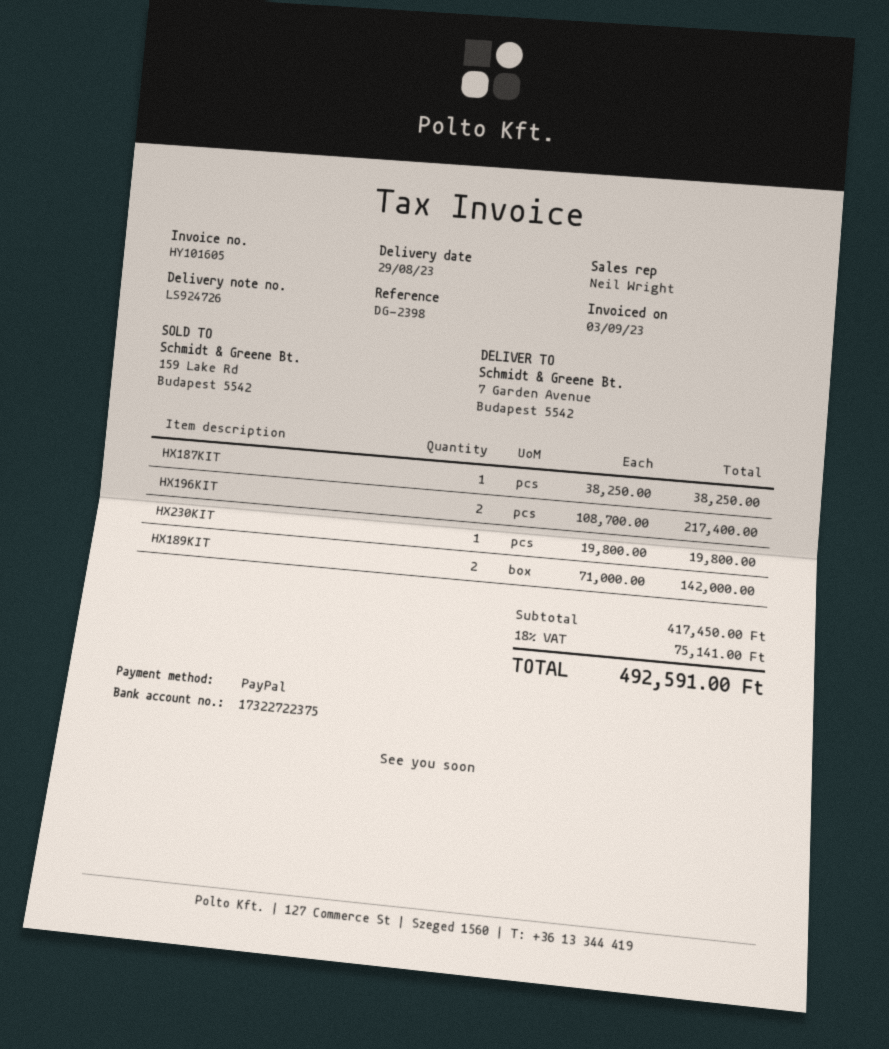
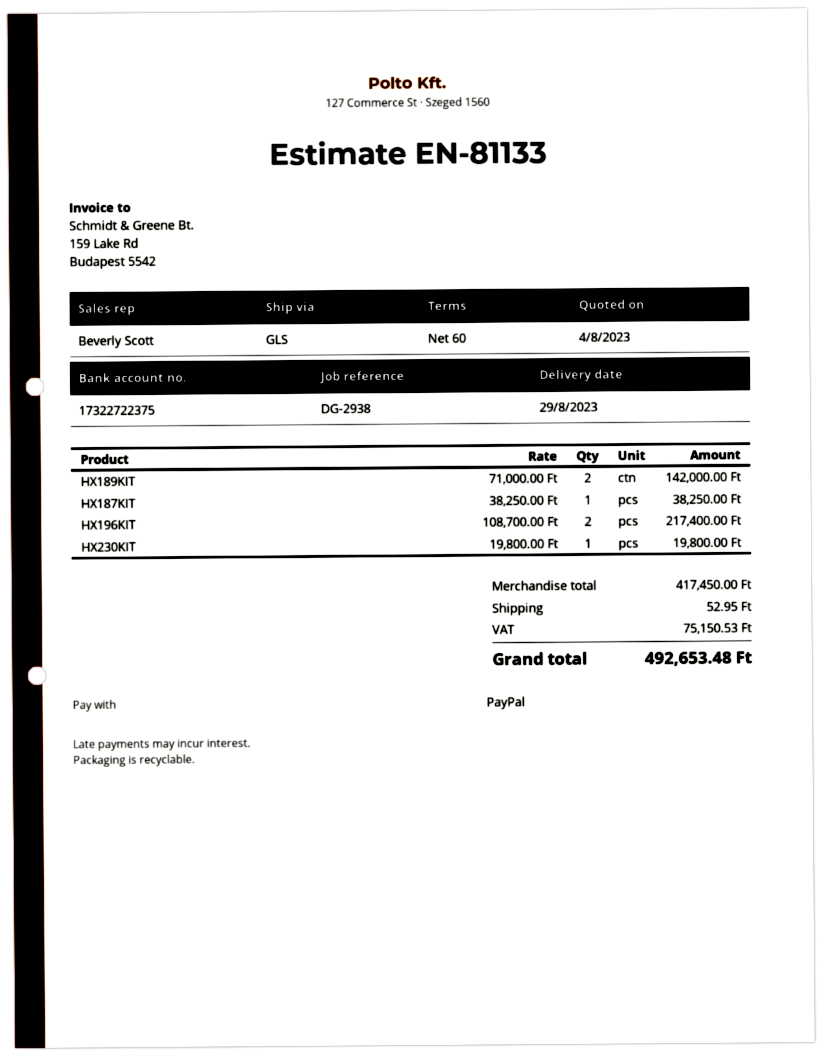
reference: DG-2398 -> DG-2938
sales rep: Neil Wright -> Beverly Scott
shipping: none -> 52.95
tax: 75141.00 -> 75150.53
total: 492591.00 -> 492653.48

